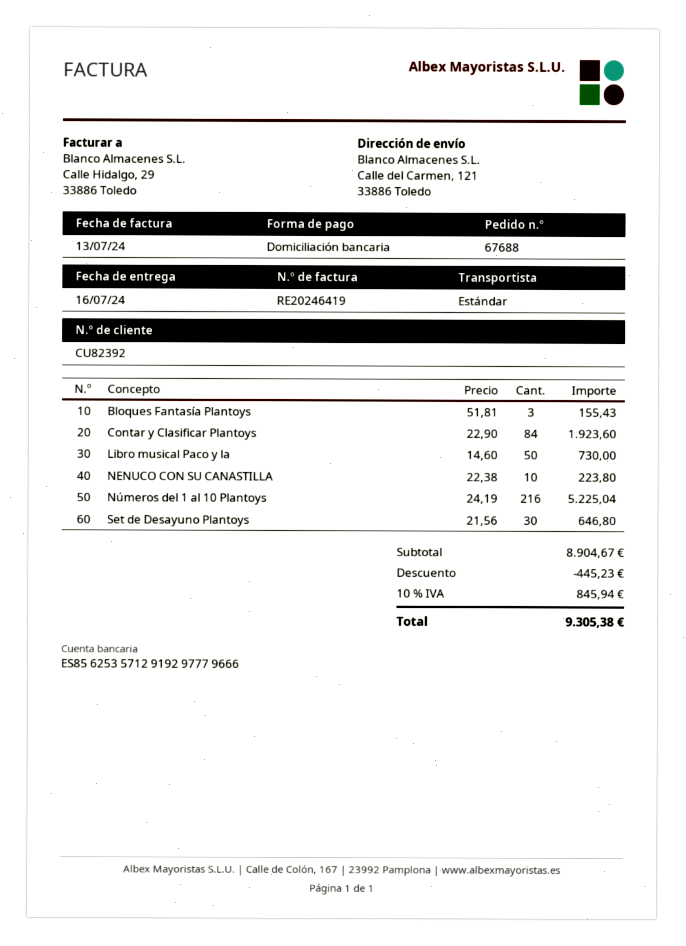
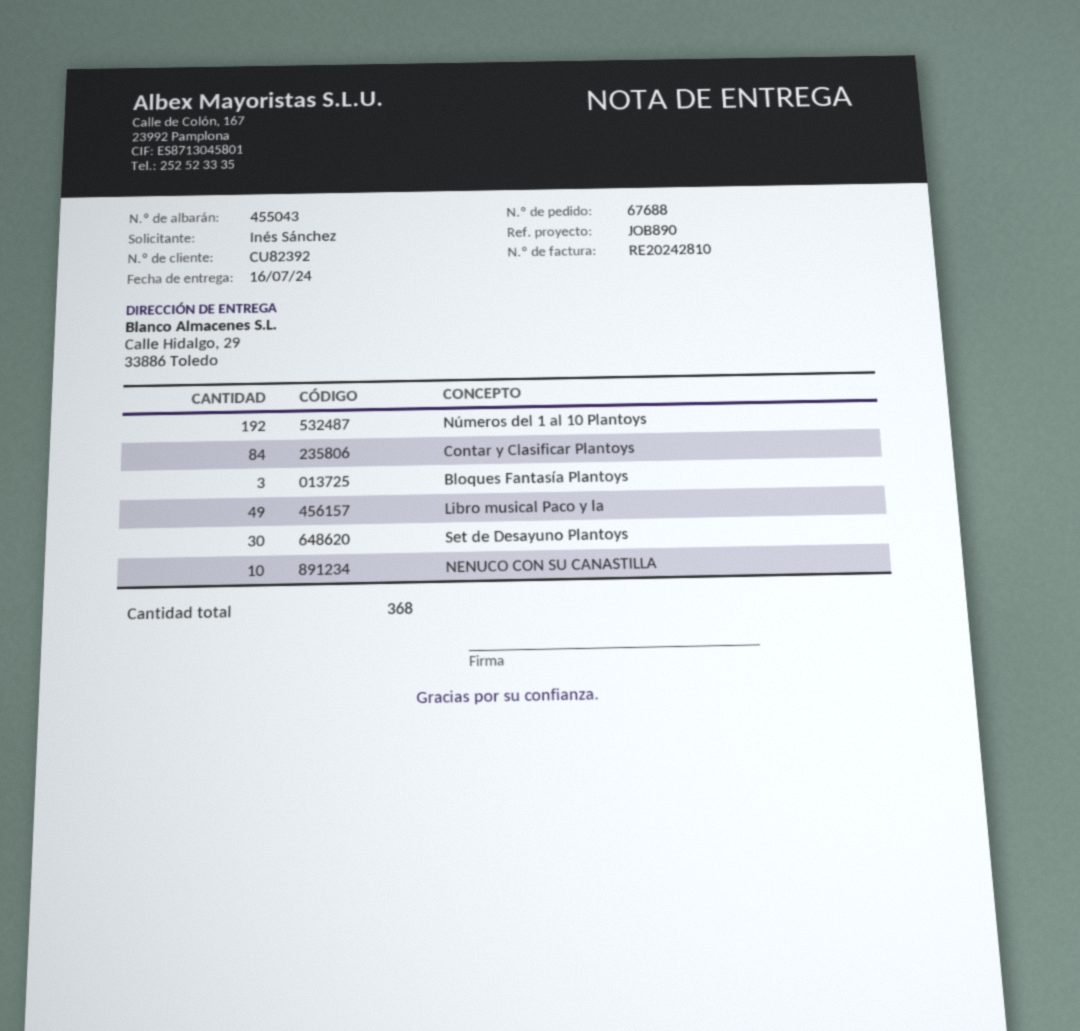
invoice number: RE20246419 -> RE20242810
ship to: Calle del Carmen, 121, 33886 Toledo -> Calle Hidalgo, 29, 33886 Toledo
Libro musical Paco y la: 50 -> 49
Números del 1 al 10 Plantoys: 216 -> 192

